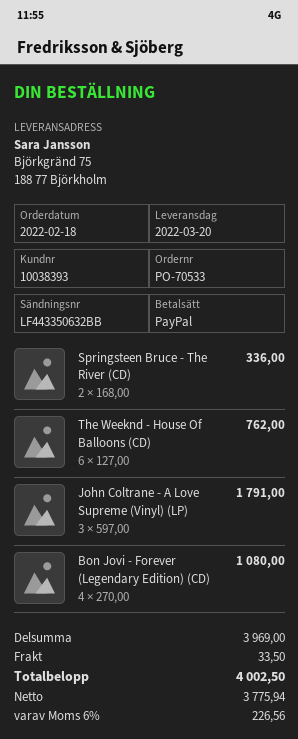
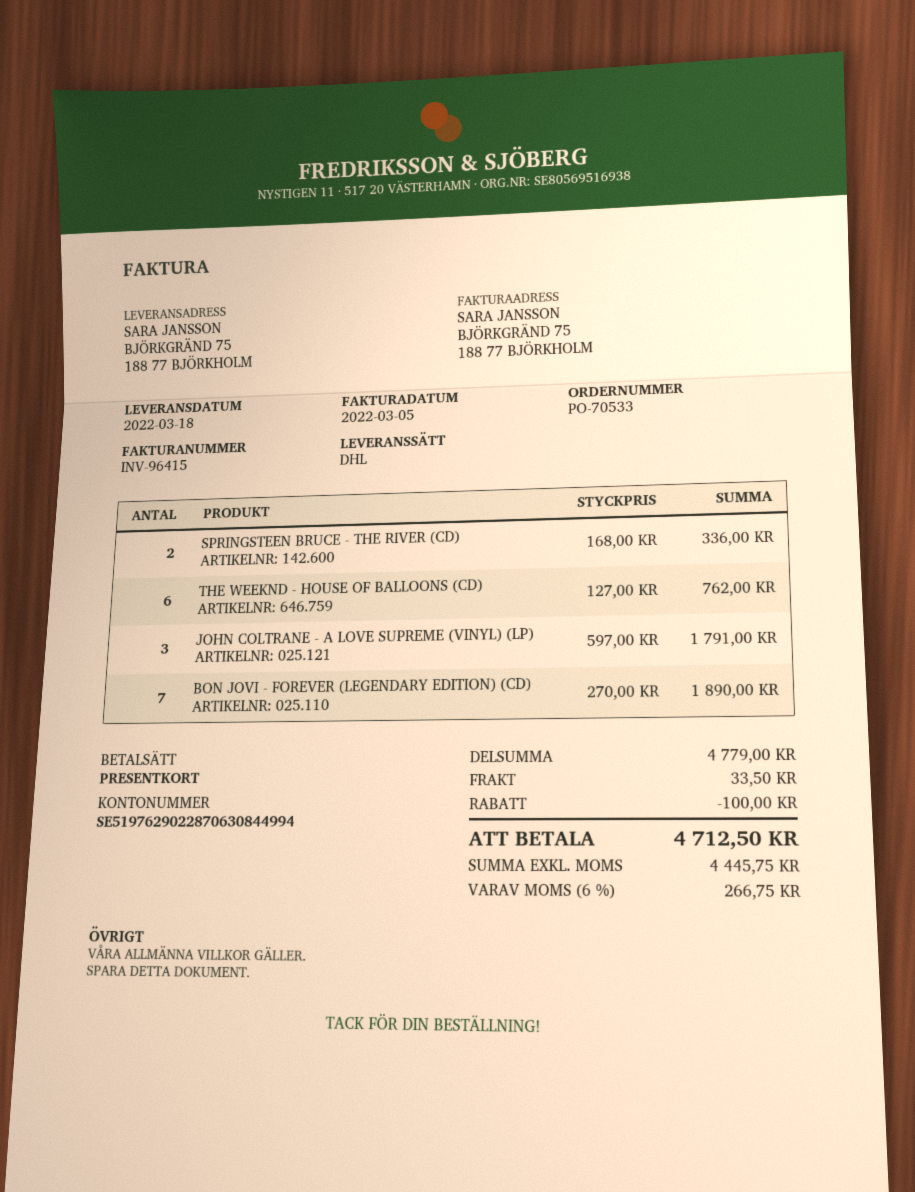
delivery date: 2022-03-20 -> 2022-03-18
payment method: PayPal -> gift card
Bon Jovi - Forever (Legendary Edition) (CD): 4 x 270.00 = 1080.00 -> 7 x 270.00 = 1890.00
subtotal: 3969.00 -> 4779.00
discount: none -> 100.00
net: 3775.94 -> 4445.75
tax: 6% = 226.56 -> 6% = 266.75
total: 4002.50 -> 4712.50

